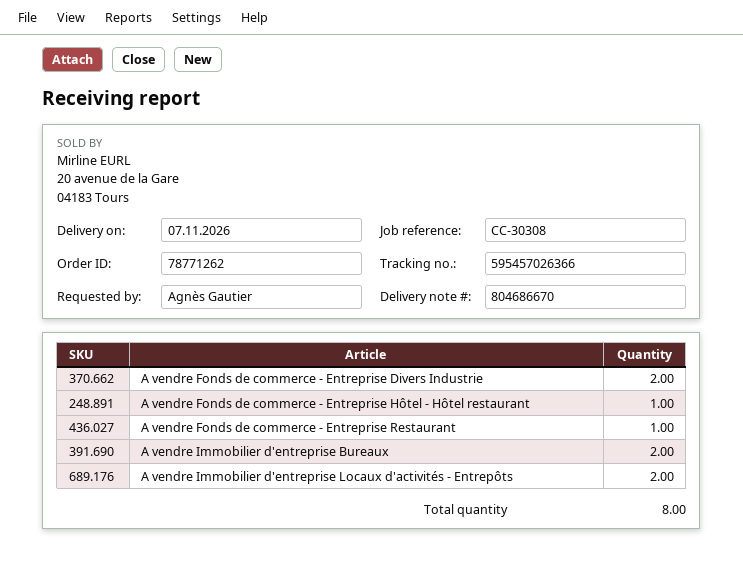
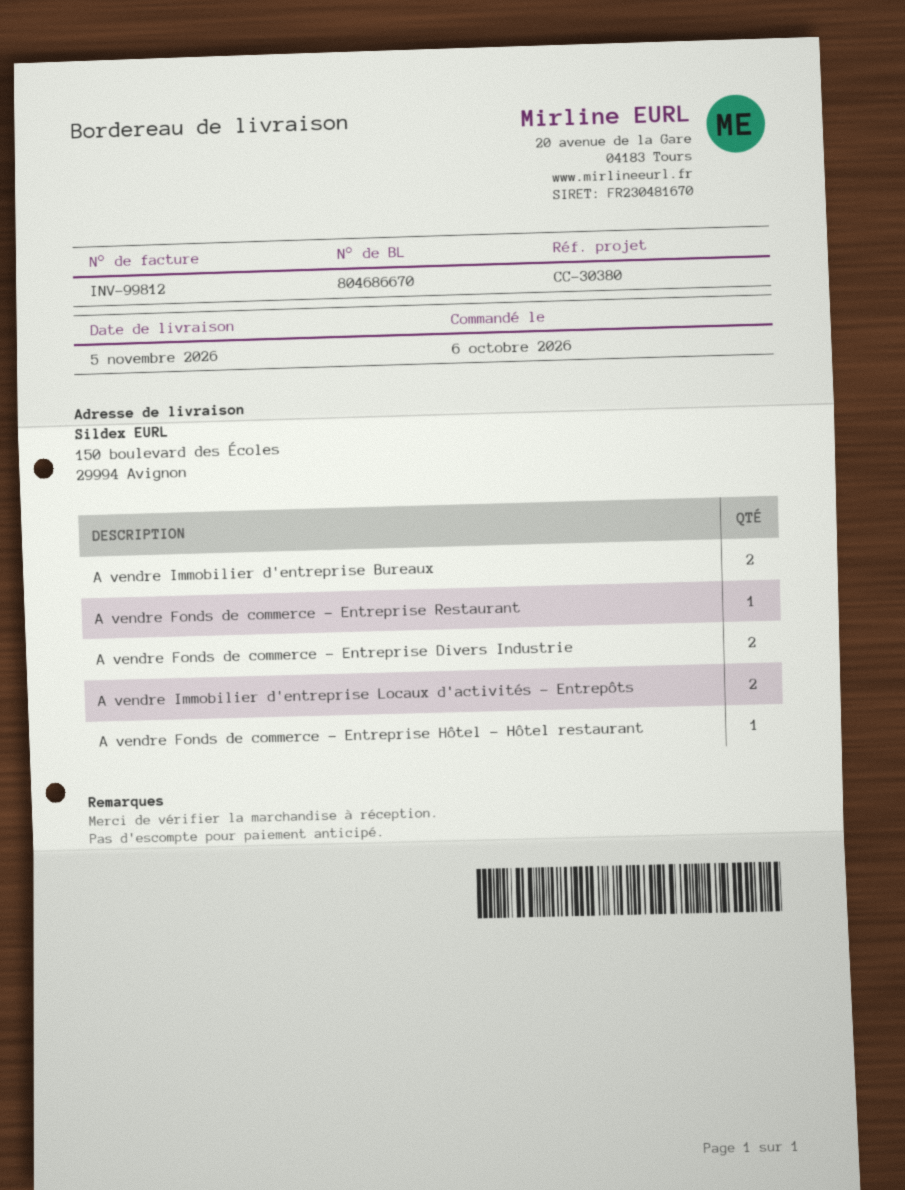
delivery date: 2026-11-07 -> 2026-11-05
reference: CC-30308 -> CC-30380

